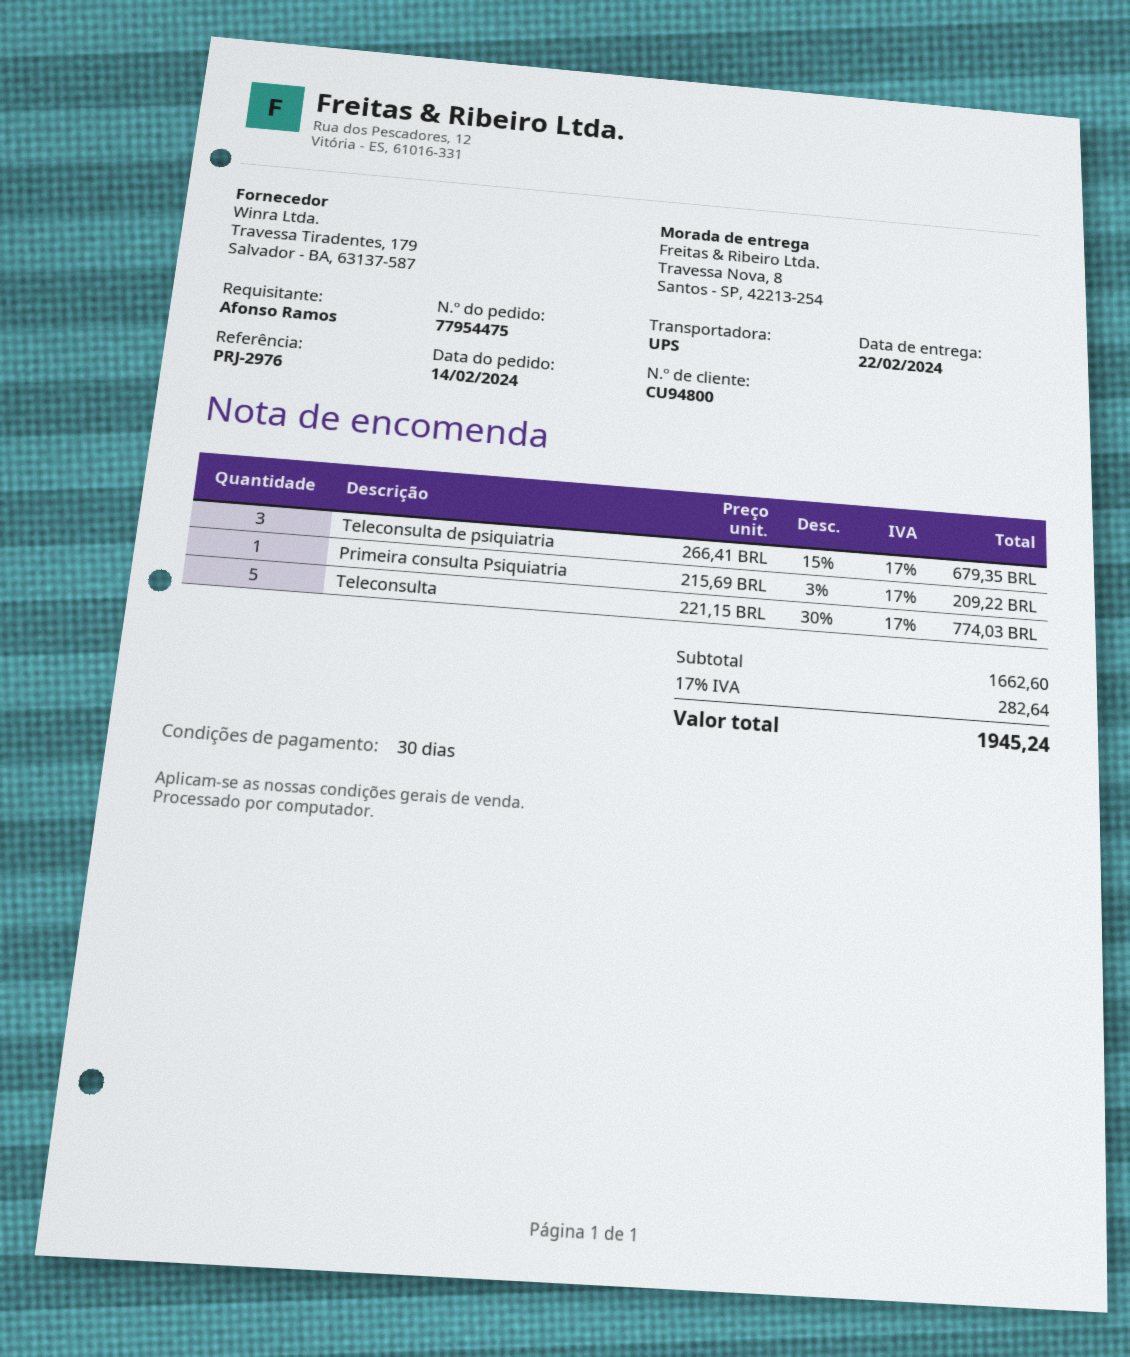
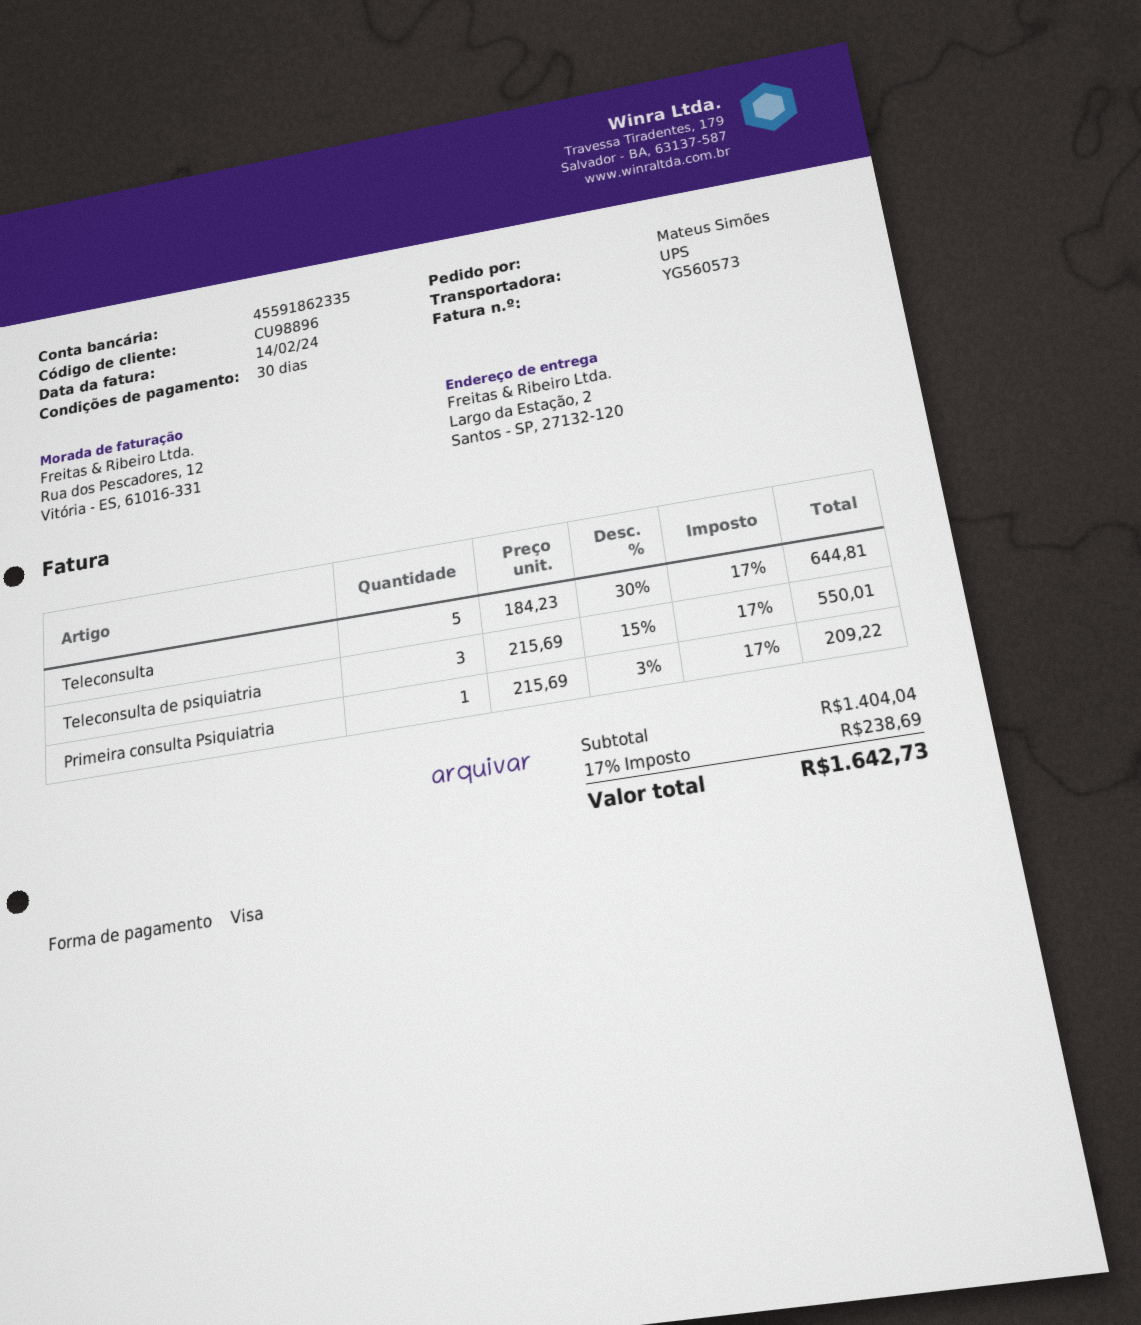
customer number: CU94800 -> CU98896
ordered by: Afonso Ramos -> Mateus Simões
ship to: Travessa Nova, 8, Santos - SP, 42213-254 -> Largo da Estação, 2, Santos - SP, 27132-120
Teleconsulta de psiquiatria: 3 x 266.41 - 15% = 679.35 -> 3 x 215.69 - 15% = 550.01
Teleconsulta: 5 x 221.15 - 30% = 774.03 -> 5 x 184.23 - 30% = 644.81
subtotal: 1662.60 -> 1404.04
tax: 17% = 282.64 -> 17% = 238.69
total: 1945.24 -> 1642.73

